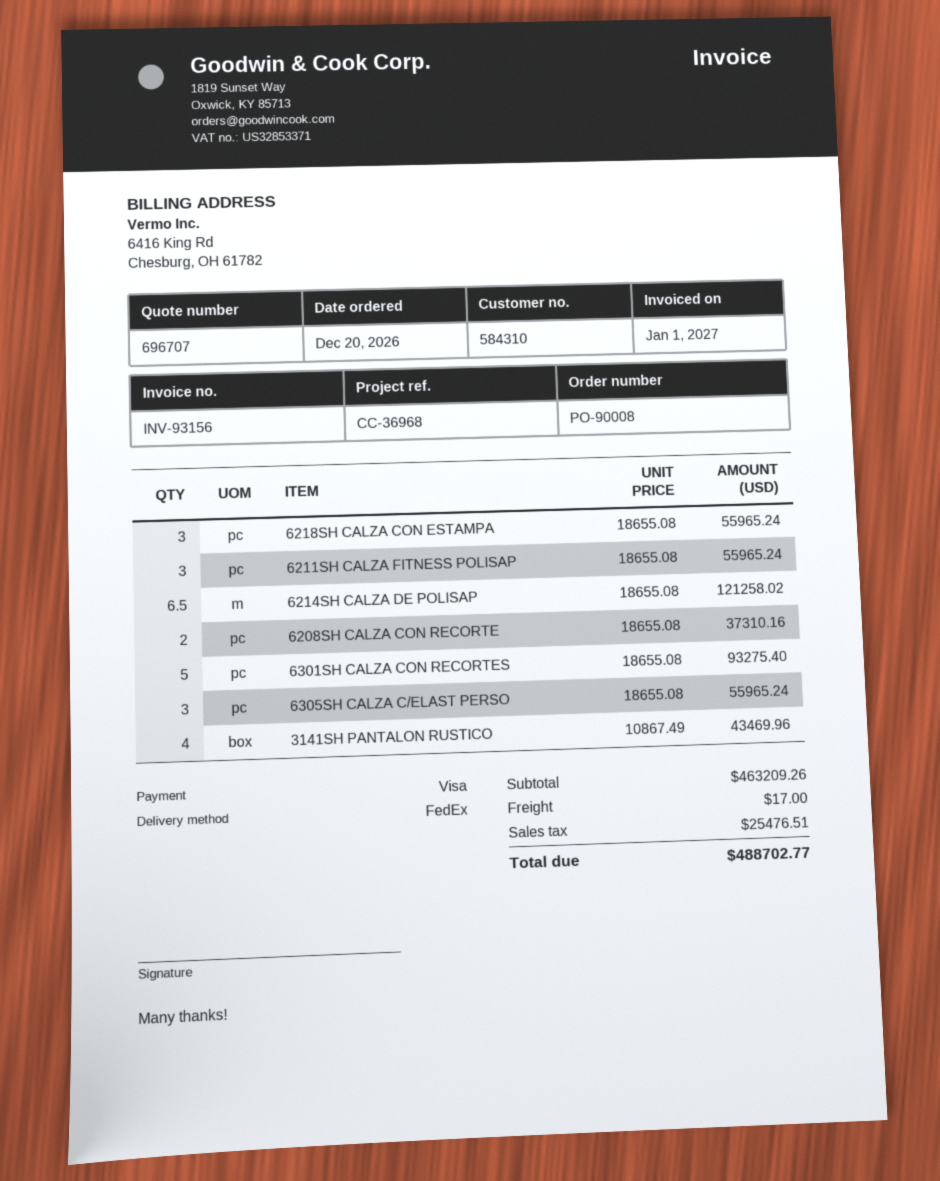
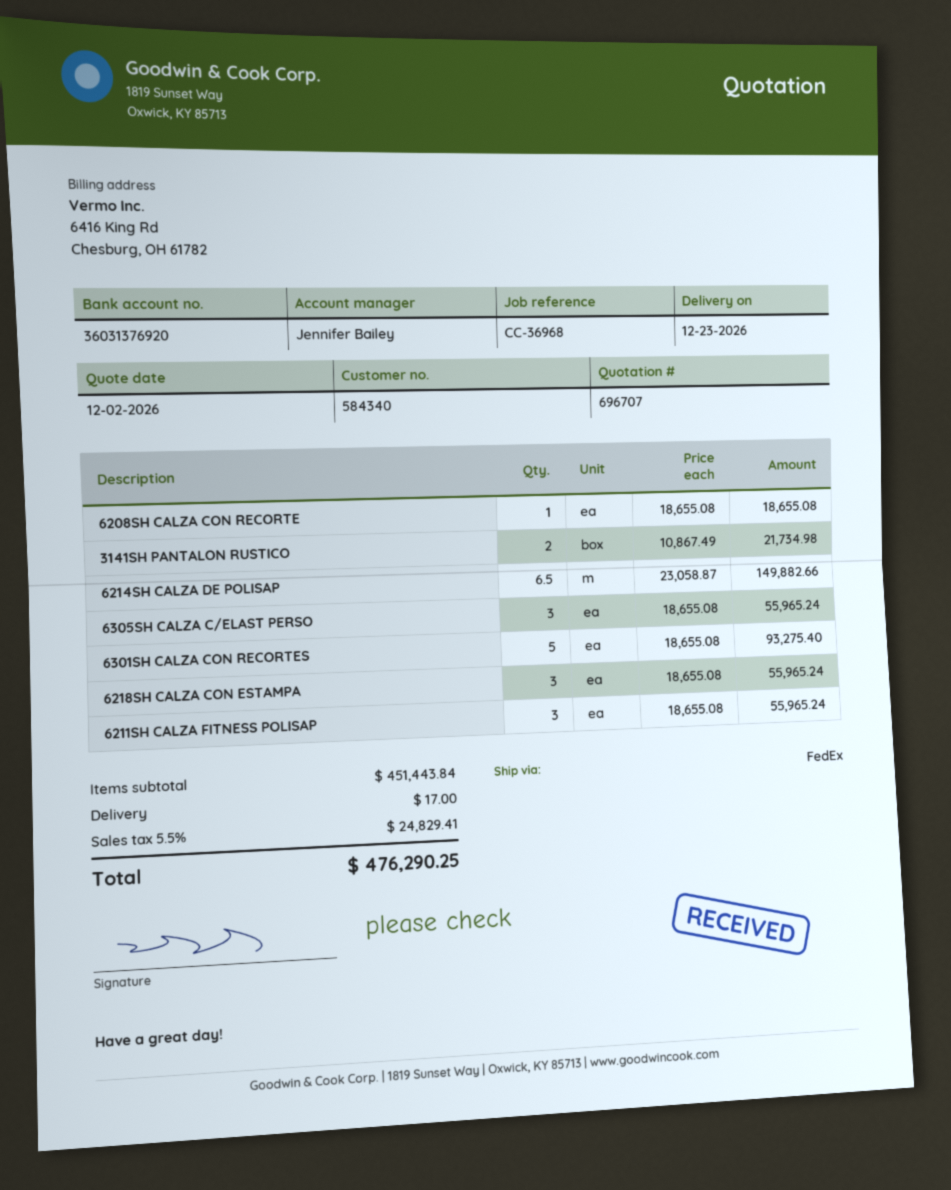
customer number: 584310 -> 584340
6214SH CALZA DE POLISAP: 6.5 x 18655.08 = 121258.02 -> 6.5 x 23058.87 = 149882.66
6208SH CALZA CON RECORTE: 2 x 18655.08 = 37310.16 -> 1 x 18655.08 = 18655.08
3141SH PANTALON RUSTICO: 4 x 10867.49 = 43469.96 -> 2 x 10867.49 = 21734.98
subtotal: 463209.26 -> 451443.84
tax: 25476.51 -> 24829.41
total: 488702.77 -> 476290.25

